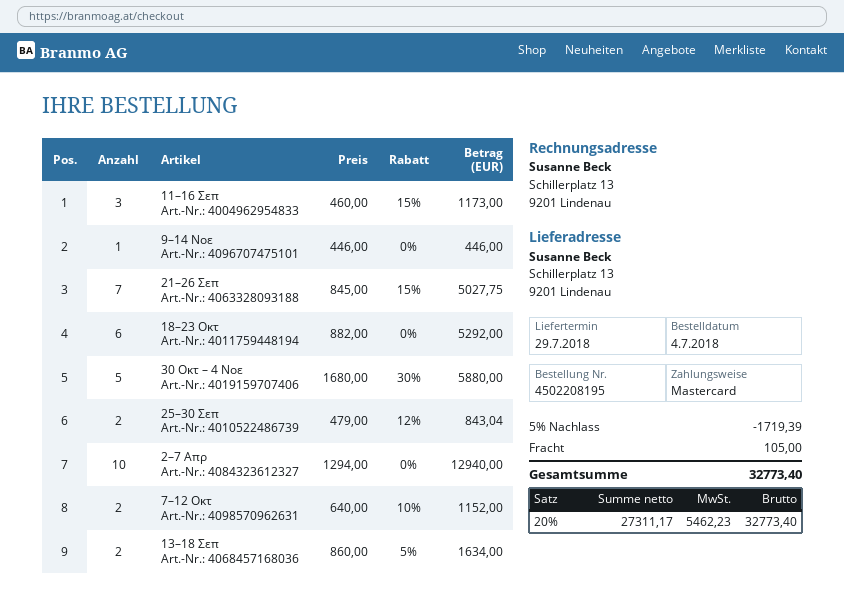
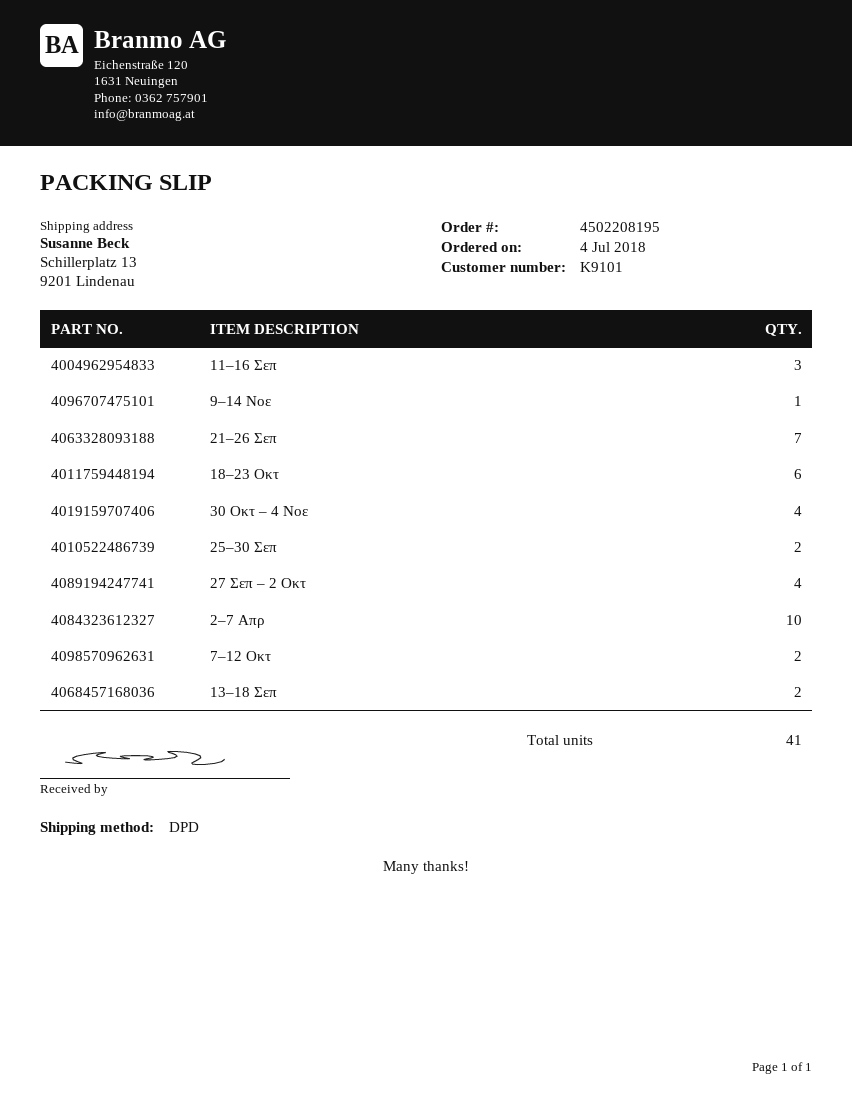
30 Οκτ – 4 Νοε: 5 -> 4
27 Σεπ – 2 Οκτ: none -> 4

